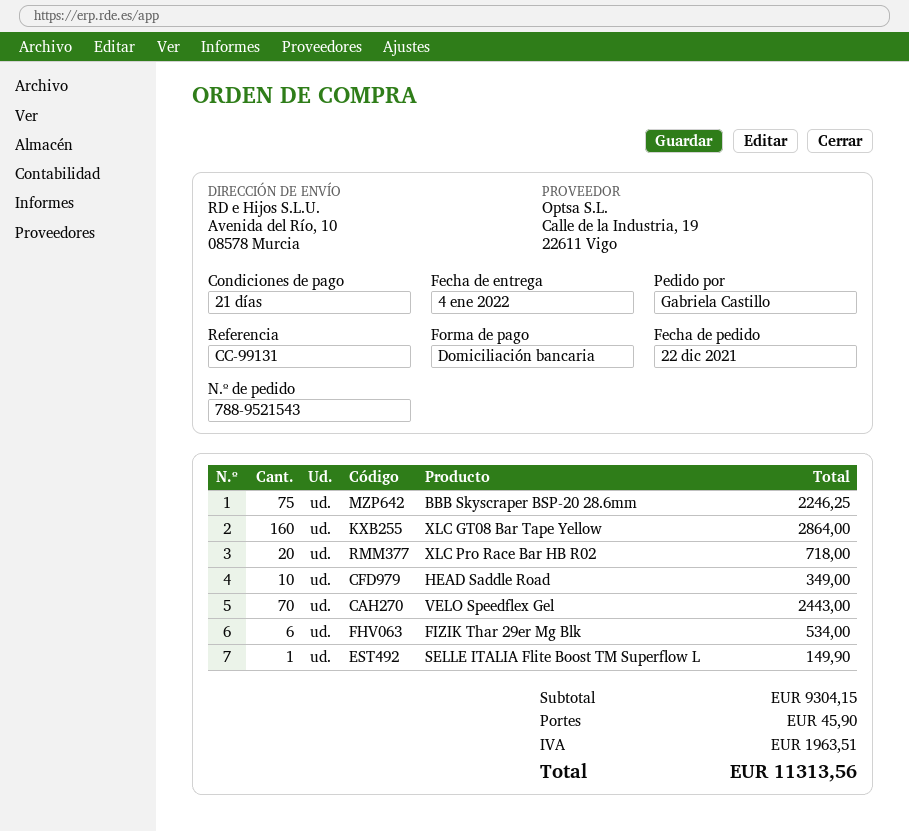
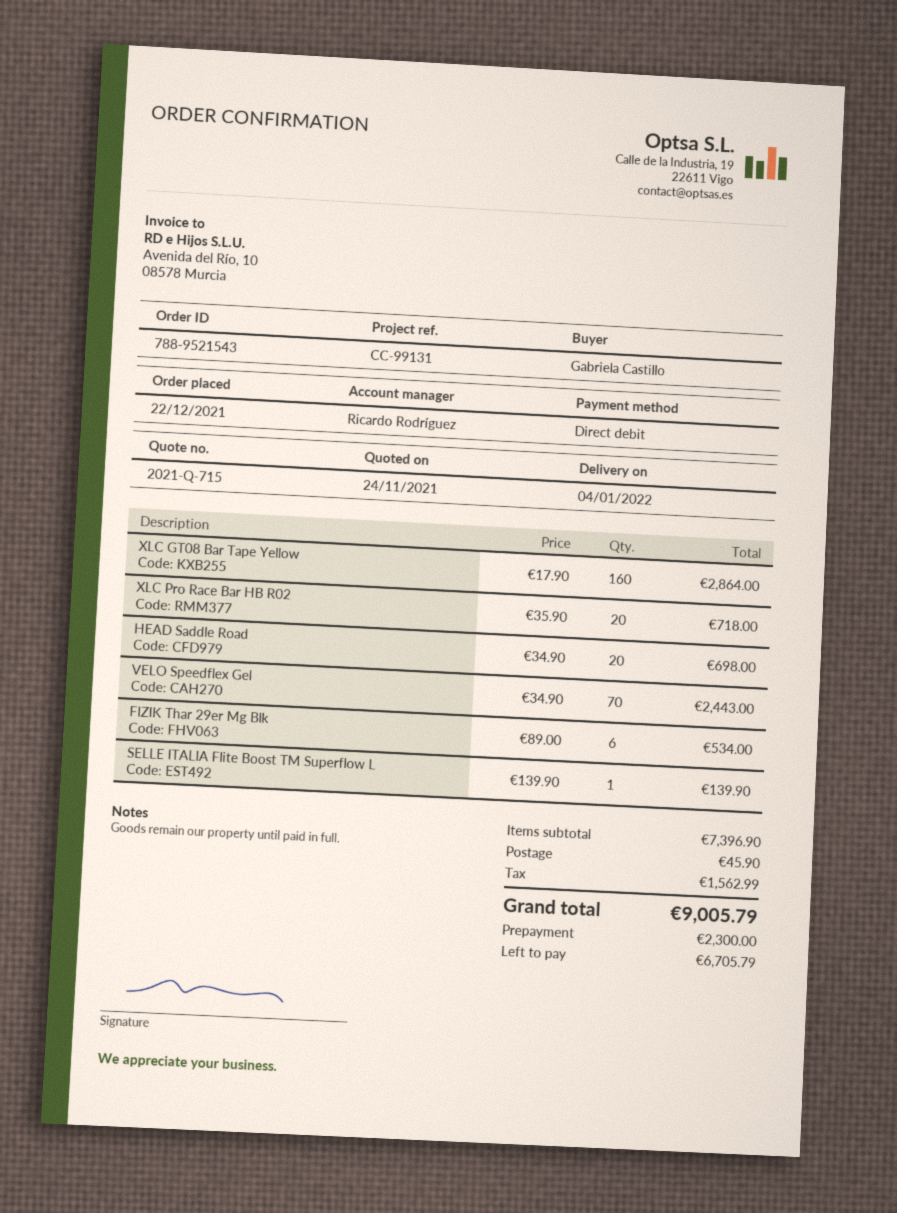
BBB Skyscraper BSP-20 28.6mm: 75 for 2246.25 -> none
HEAD Saddle Road: 10 for 349.00 -> 20 for 698.00
SELLE ITALIA Flite Boost TM Superflow L: 1 for 149.90 -> 1 for 139.90
subtotal: 9304.15 -> 7396.90
tax: 1963.51 -> 1562.99
total: 11313.56 -> 9005.79

